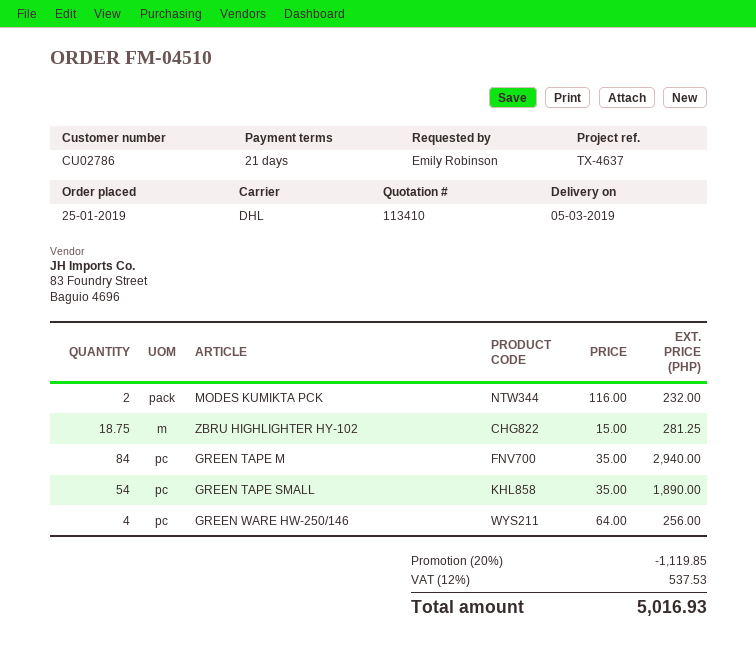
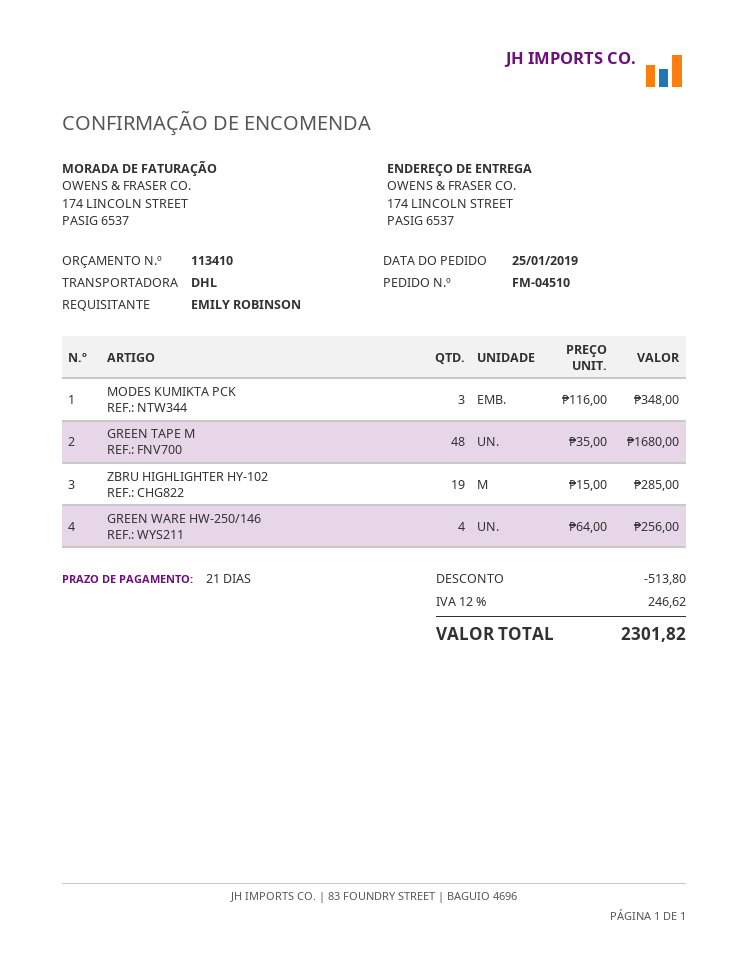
MODES KUMIKTA PCK: 2 x 116.00 = 232.00 -> 3 x 116.00 = 348.00
ZBRU HIGHLIGHTER HY-102: 18.75 x 15.00 = 281.25 -> 19 x 15.00 = 285.00
GREEN TAPE M: 84 x 35.00 = 2940.00 -> 48 x 35.00 = 1680.00
GREEN TAPE SMALL: 54 x 35.00 = 1890.00 -> none
discount: 1119.85 -> 513.80
tax: 12% = 537.53 -> 12% = 246.62
total: 5016.93 -> 2301.82

